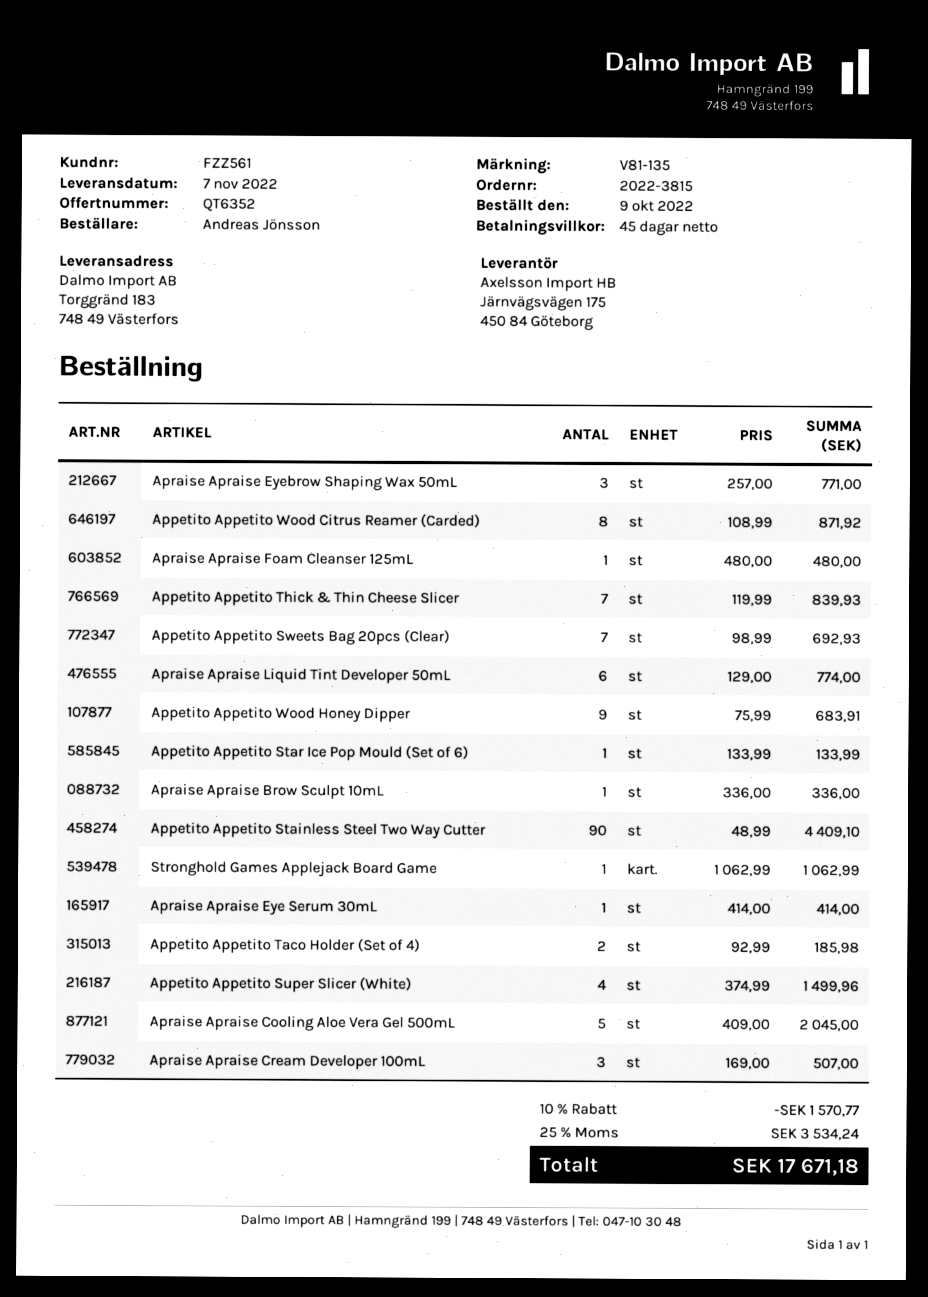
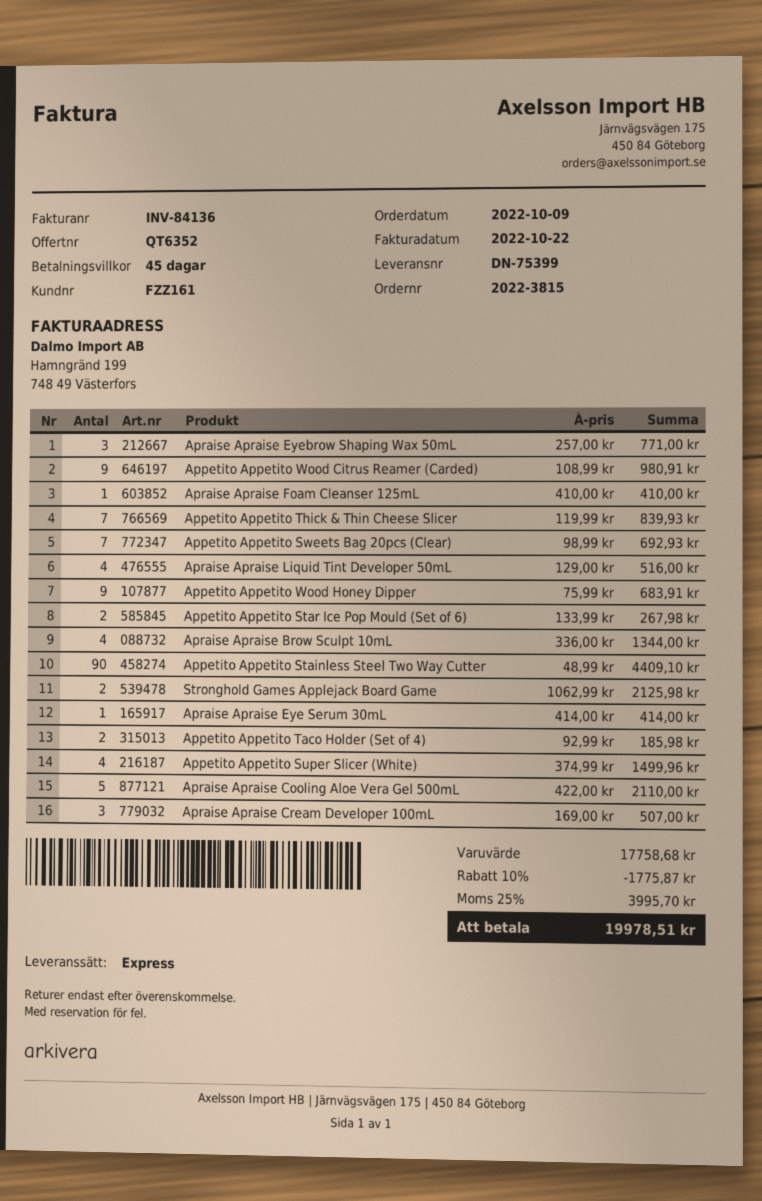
customer number: FZZ561 -> FZZ161
Appetito Appetito Wood Citrus Reamer (Carded): 8 x 108.99 = 871.92 -> 9 x 108.99 = 980.91
Apraise Apraise Foam Cleanser 125mL: 1 x 480.00 = 480.00 -> 1 x 410.00 = 410.00
Apraise Apraise Liquid Tint Developer 50mL: 6 x 129.00 = 774.00 -> 4 x 129.00 = 516.00
Appetito Appetito Star Ice Pop Mould (Set of 6): 1 x 133.99 = 133.99 -> 2 x 133.99 = 267.98
Apraise Apraise Brow Sculpt 10mL: 1 x 336.00 = 336.00 -> 4 x 336.00 = 1344.00
Stronghold Games Applejack Board Game: 1 x 1062.99 = 1062.99 -> 2 x 1062.99 = 2125.98
Apraise Apraise Cooling Aloe Vera Gel 500mL: 5 x 409.00 = 2045.00 -> 5 x 422.00 = 2110.00
discount: 10% = 1570.77 -> 10% = 1775.87
tax: 25% = 3534.24 -> 25% = 3995.70
total: 17671.18 -> 19978.51

